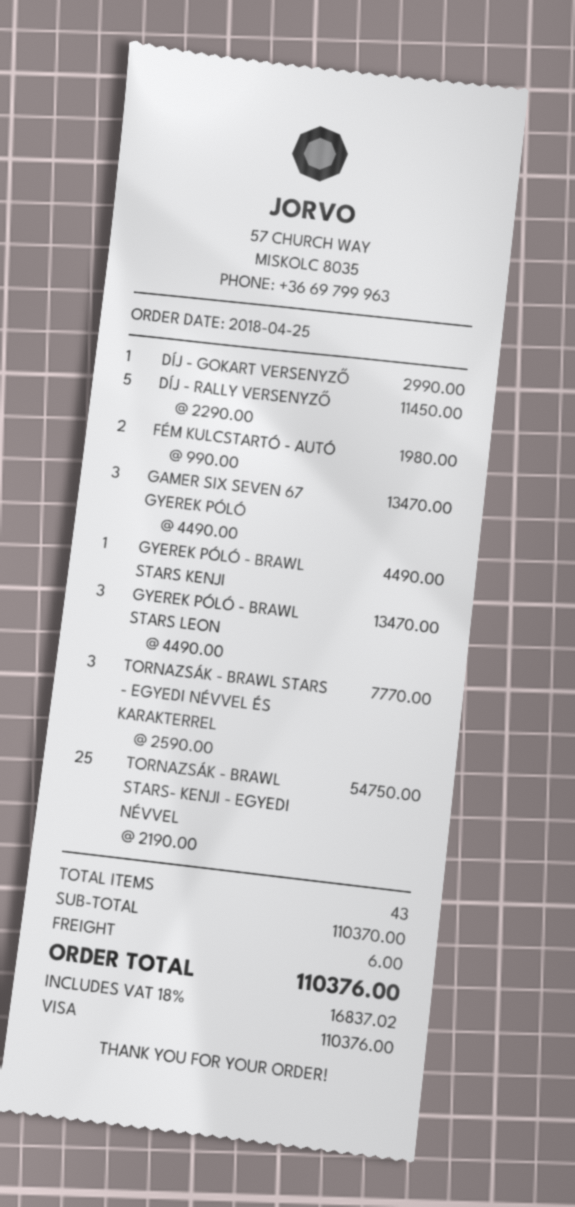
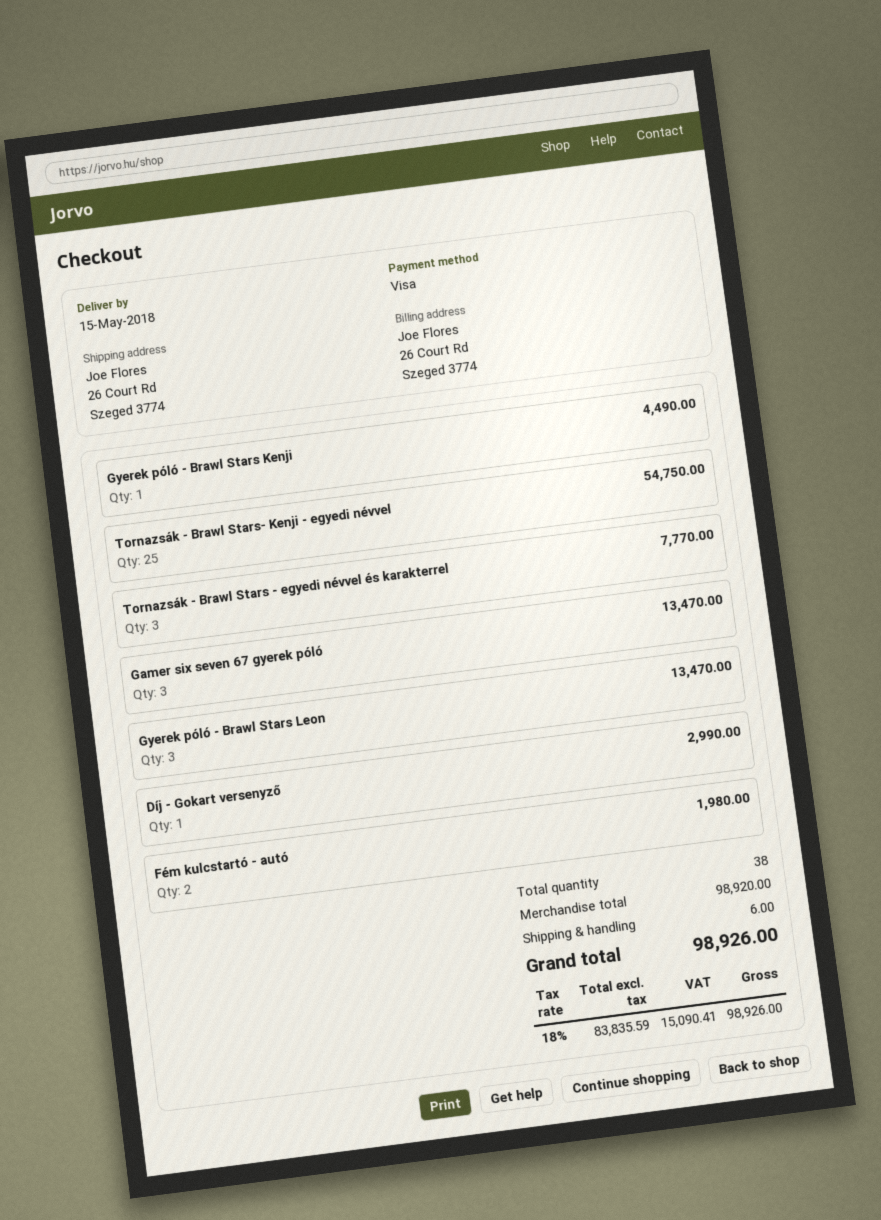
DÍJ - RALLY VERSENYZŐ: 5 for 11450.00 -> none
total quantity: 43 -> 38
subtotal: 110370.00 -> 98920.00
tax: 18% = 16837.02 -> 18% = 15090.41
total: 110376.00 -> 98926.00

